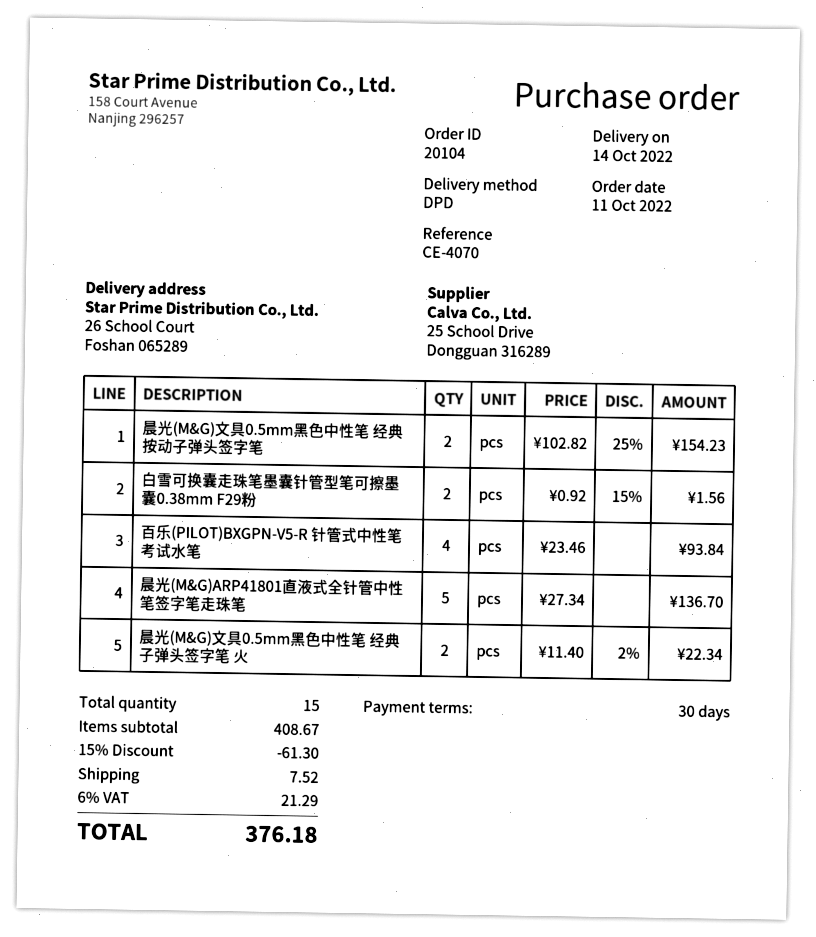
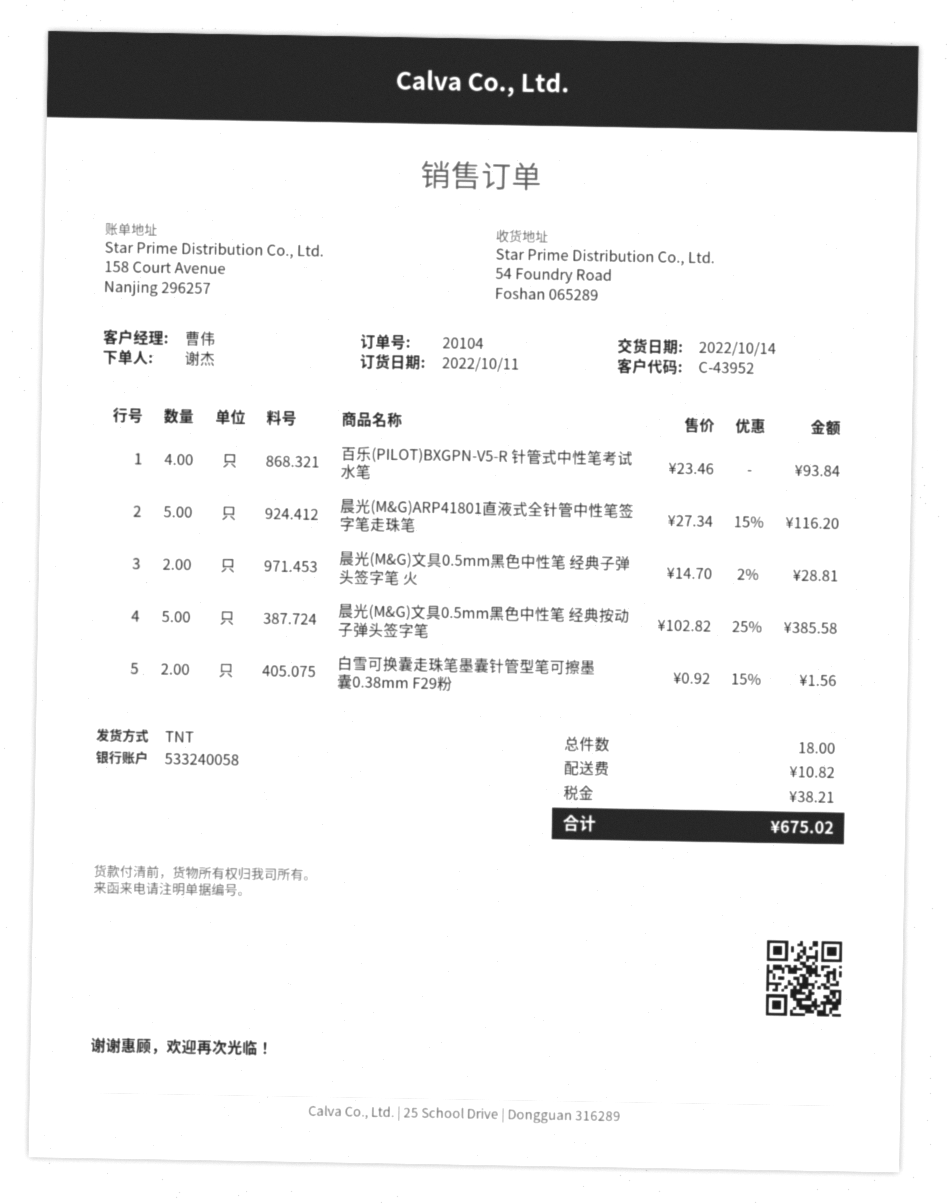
shipping method: DPD -> TNT
ship to: 26 School Court, Foshan 065289 -> 54 Foundry Road, Foshan 065289
晨光(M&G)文具0.5mm黑色中性笔 经典按动子弹头签字笔: 2 x 102.82 - 25% = 154.23 -> 5 x 102.82 - 25% = 385.58
晨光(M&G)ARP41801直液式全针管中性笔签字笔走珠笔: 5 x 27.34 = 136.70 -> 5 x 27.34 - 15% = 116.20
晨光(M&G)文具0.5mm黑色中性笔 经典子弹头签字笔 火: 2 x 11.40 - 2% = 22.34 -> 2 x 14.70 - 2% = 28.81
total quantity: 15 -> 18
discount: 15% = 61.30 -> none
shipping: 7.52 -> 10.82
tax: 21.29 -> 38.21
total: 376.18 -> 675.02

